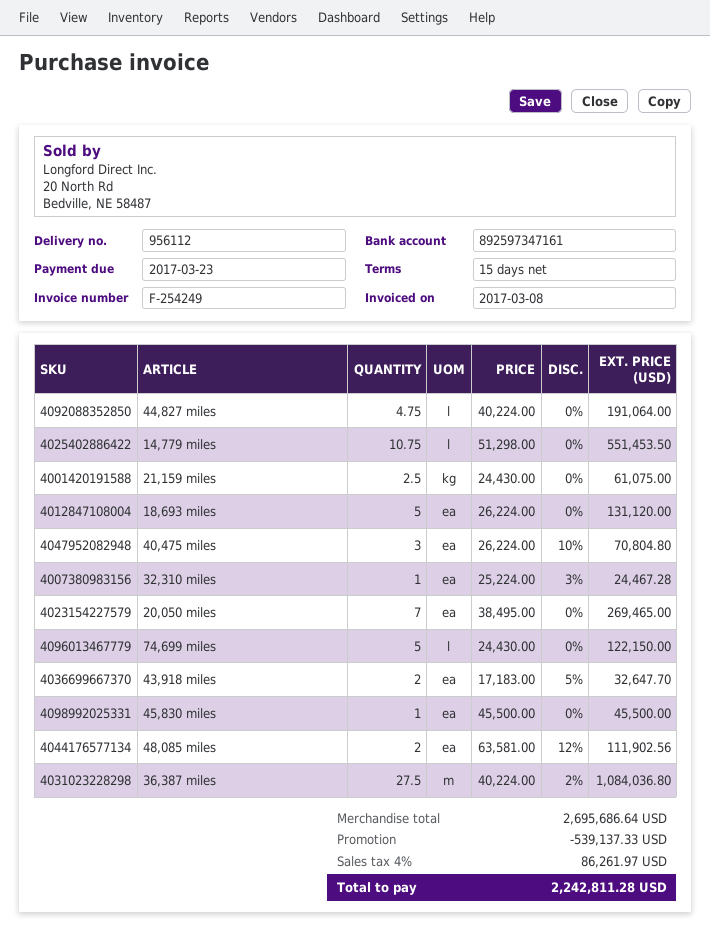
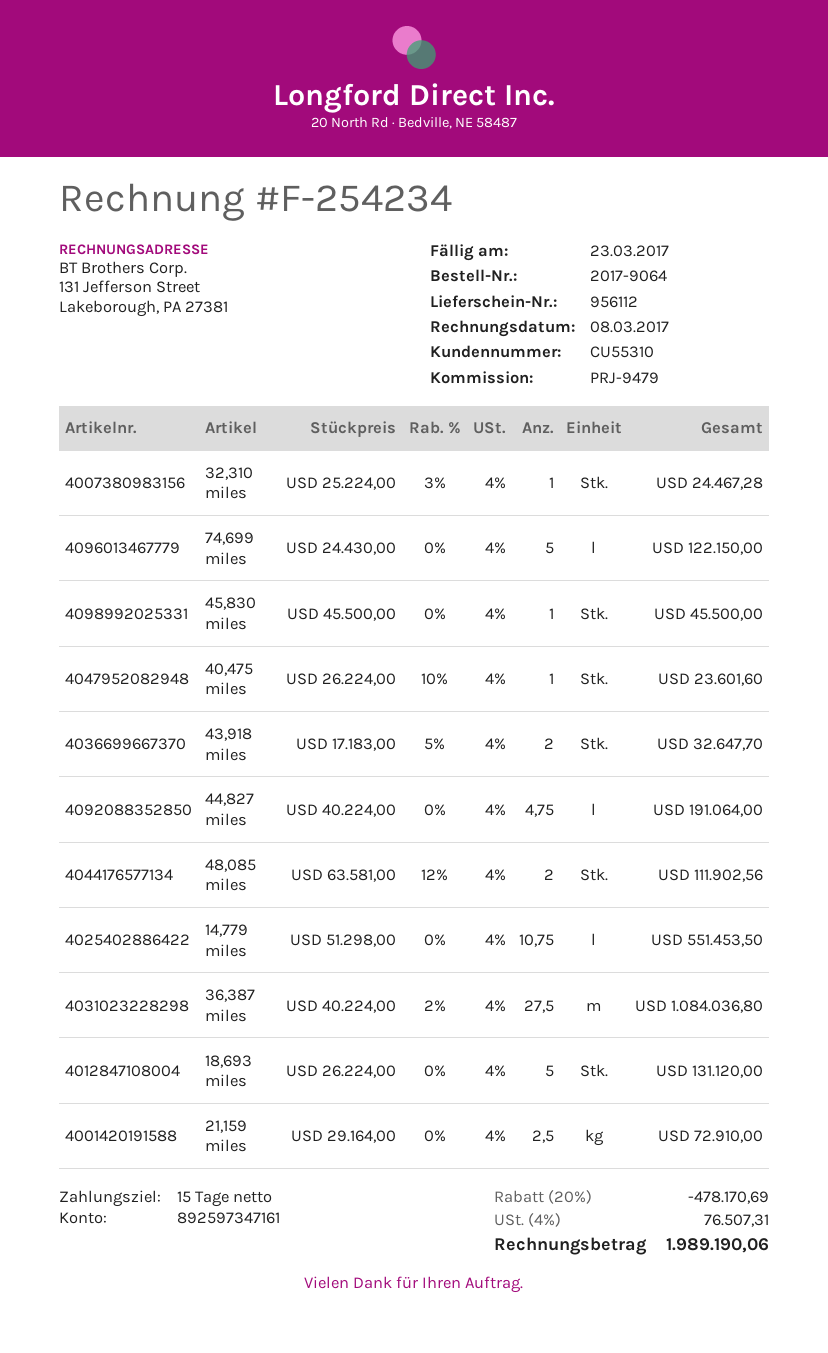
invoice number: F-254249 -> F-254234
21,159 miles: 2.5 x 24430.00 = 61075.00 -> 2.5 x 29164.00 = 72910.00
40,475 miles: 3 x 26224.00 - 10% = 70804.80 -> 1 x 26224.00 - 10% = 23601.60
20,050 miles: 7 x 38495.00 = 269465.00 -> none
discount: 539137.33 -> 478170.69
tax: 4% = 86261.97 -> 4% = 76507.31
total: 2242811.28 -> 1989190.06

